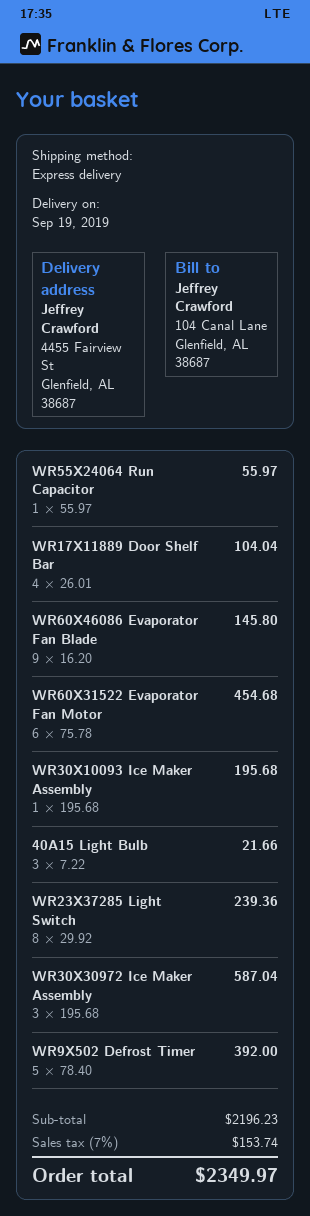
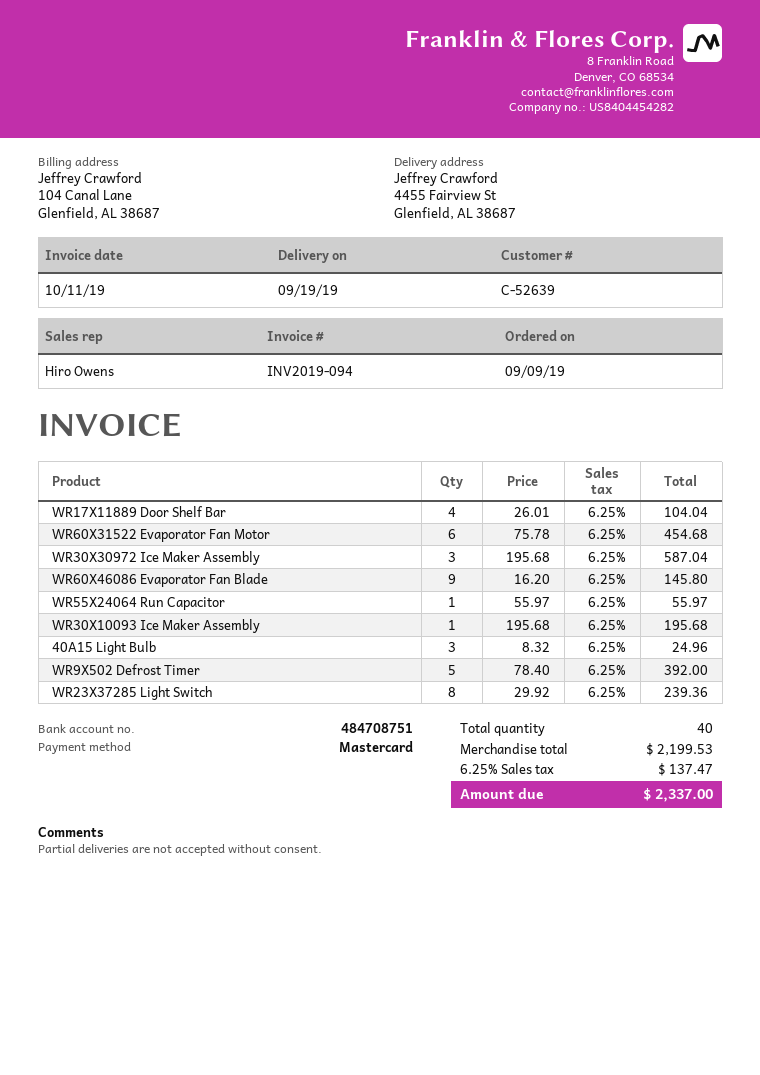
40A15 Light Bulb: 3 x 7.22 = 21.66 -> 3 x 8.32 = 24.96
subtotal: 2196.23 -> 2199.53
tax: 7% = 153.74 -> 6.25% = 137.47
total: 2349.97 -> 2337.00

